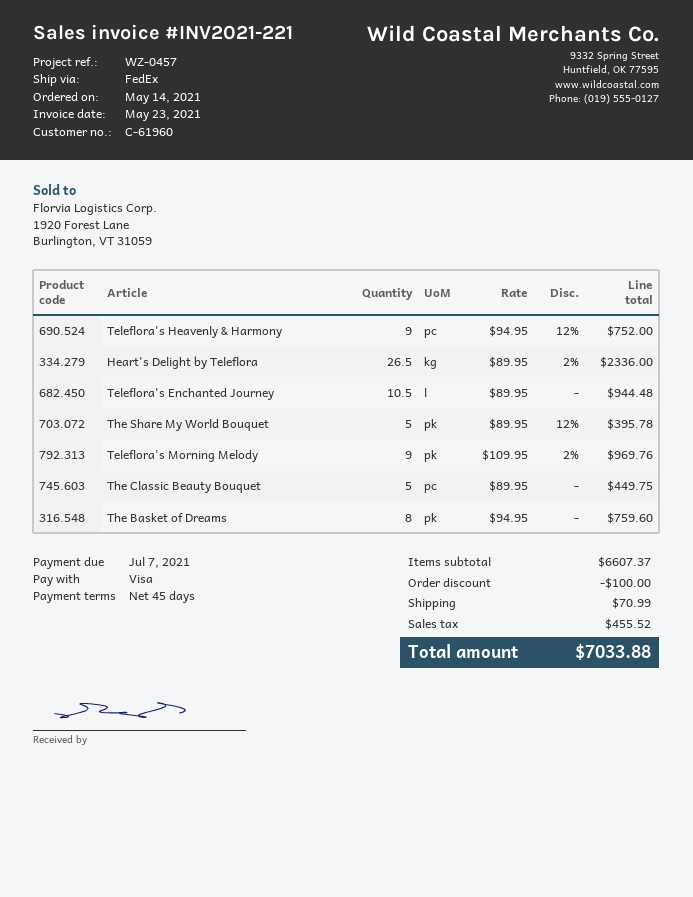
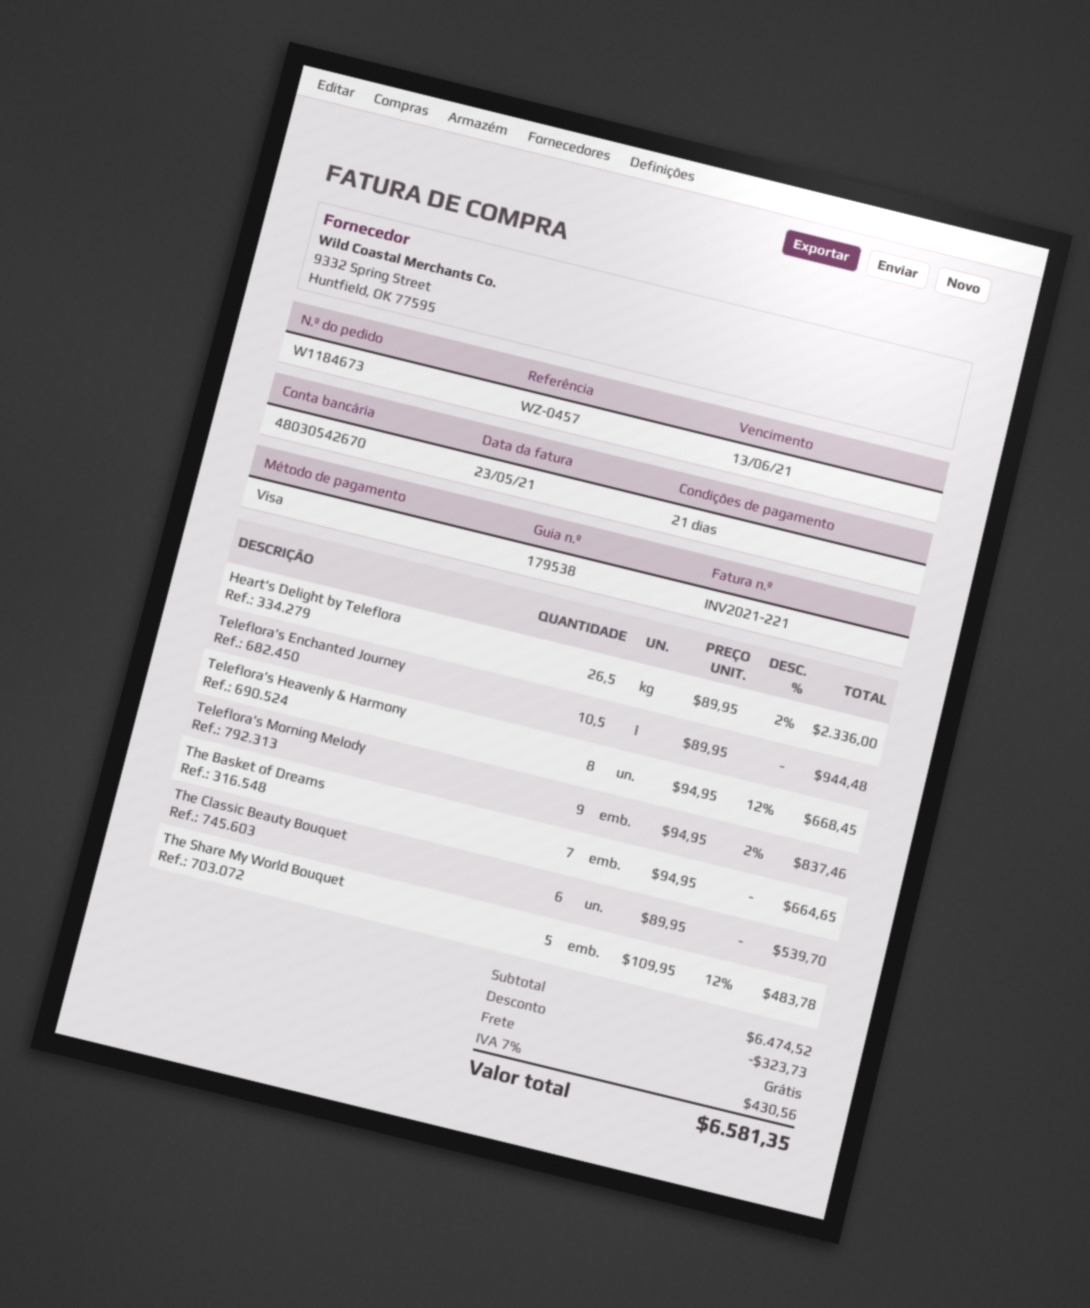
payment terms: 45 days -> 21 days
due date: 2021-07-07 -> 2021-06-13
Teleflora's Heavenly & Harmony: 9 x 94.95 - 12% = 752.00 -> 8 x 94.95 - 12% = 668.45
The Share My World Bouquet: 5 x 89.95 - 12% = 395.78 -> 5 x 109.95 - 12% = 483.78
Teleflora's Morning Melody: 9 x 109.95 - 2% = 969.76 -> 9 x 94.95 - 2% = 837.46
The Classic Beauty Bouquet: 5 x 89.95 = 449.75 -> 6 x 89.95 = 539.70
The Basket of Dreams: 8 x 94.95 = 759.60 -> 7 x 94.95 = 664.65
subtotal: 6607.37 -> 6474.52
discount: 100.00 -> 323.73
shipping: 70.99 -> 0.00
tax: 455.52 -> 430.56
total: 7033.88 -> 6581.35

